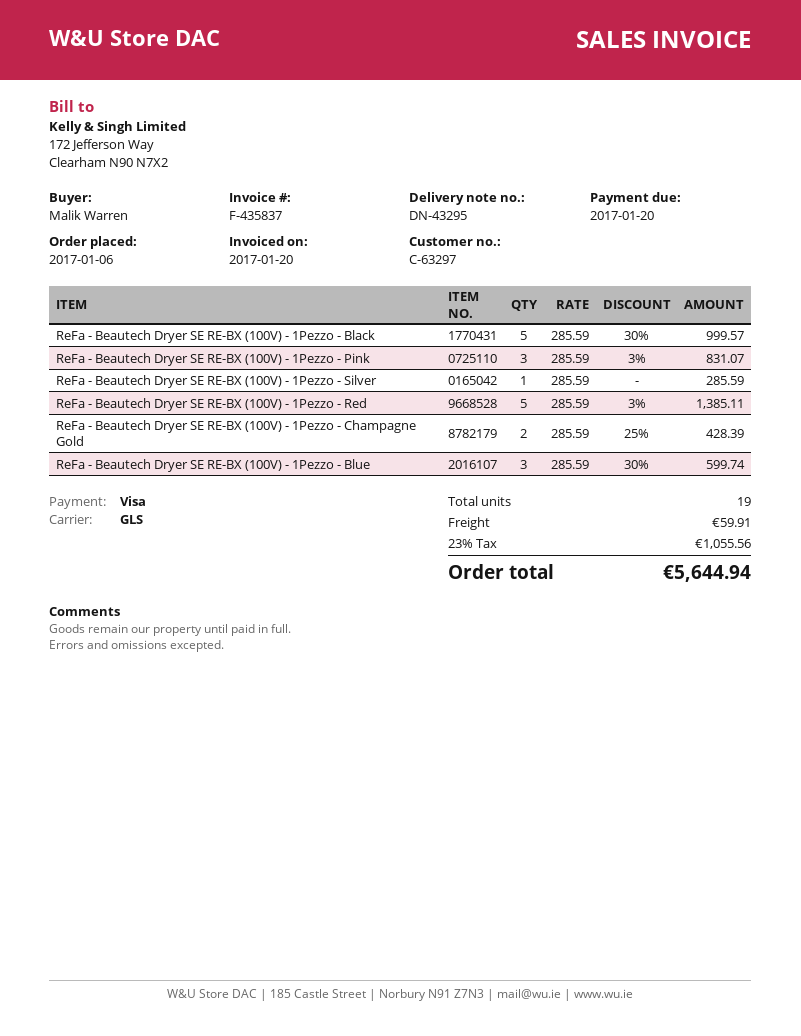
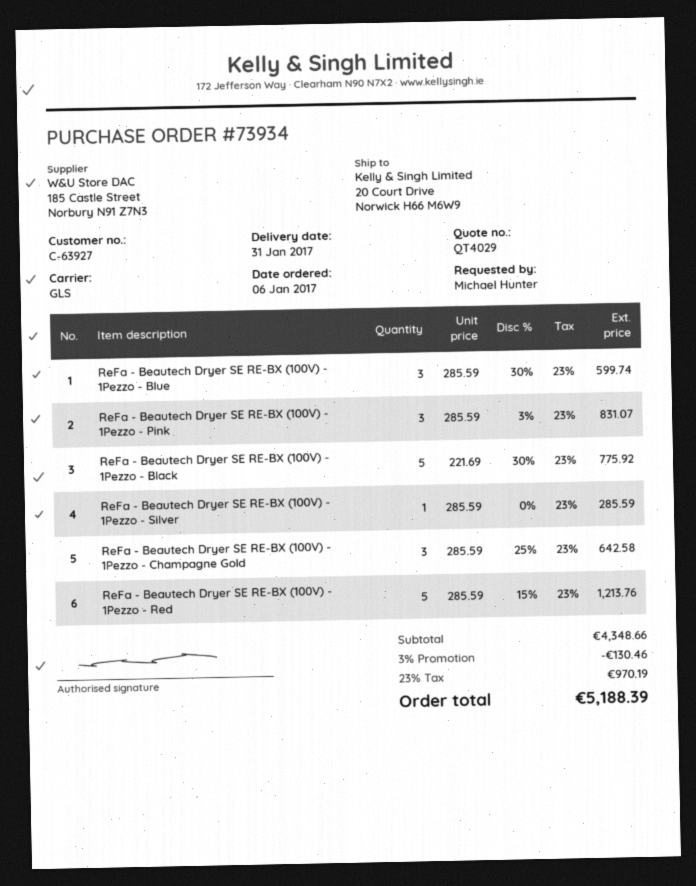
customer number: C-63297 -> C-63927
ordered by: Malik Warren -> Michael Hunter
ReFa - Beautech Dryer SE RE-BX (100V) - 1Pezzo - Black: 5 x 285.59 - 30% = 999.57 -> 5 x 221.69 - 30% = 775.92
ReFa - Beautech Dryer SE RE-BX (100V) - 1Pezzo - Red: 5 x 285.59 - 3% = 1385.11 -> 5 x 285.59 - 15% = 1213.76
ReFa - Beautech Dryer SE RE-BX (100V) - 1Pezzo - Champagne Gold: 2 x 285.59 - 25% = 428.39 -> 3 x 285.59 - 25% = 642.58
discount: none -> 3% = 130.46
shipping: 59.91 -> none
tax: 23% = 1055.56 -> 23% = 970.19
total: 5644.94 -> 5188.39

